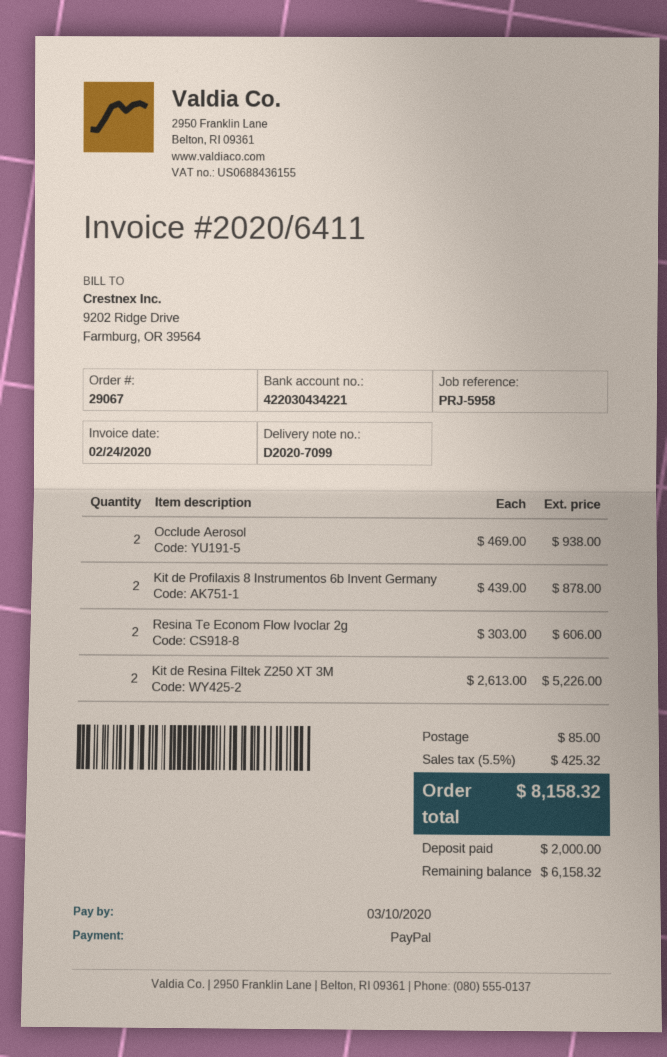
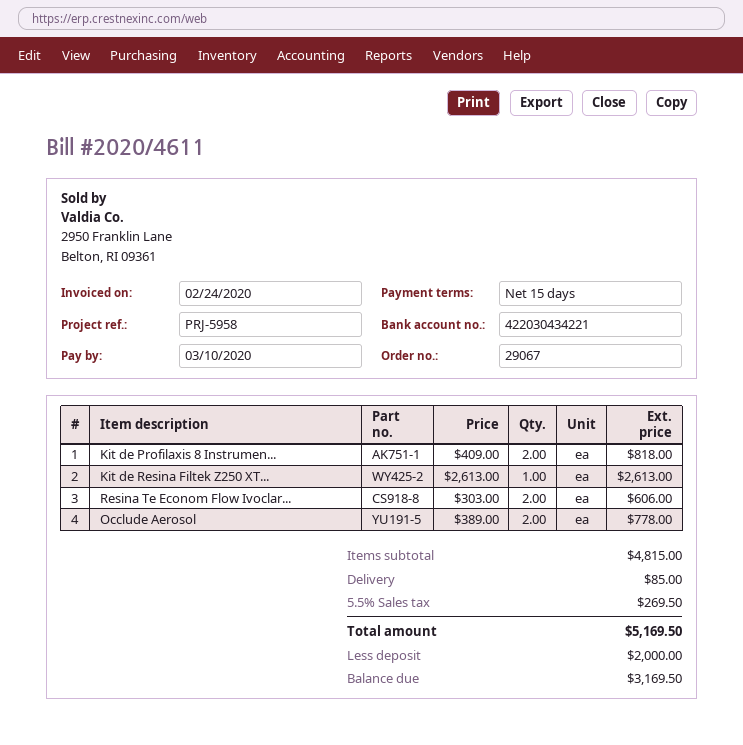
invoice number: 2020/6411 -> 2020/4611
Occlude Aerosol: 2 x 469.00 = 938.00 -> 2 x 389.00 = 778.00
Kit de Profilaxis 8 Instrumentos 6b Invent Germany: 2 x 439.00 = 878.00 -> 2 x 409.00 = 818.00
Kit de Resina Filtek Z250 XT 3M: 2 x 2613.00 = 5226.00 -> 1 x 2613.00 = 2613.00
tax: 5.5% = 425.32 -> 5.5% = 269.50
total: 8158.32 -> 5169.50
balance: 6158.32 -> 3169.50

